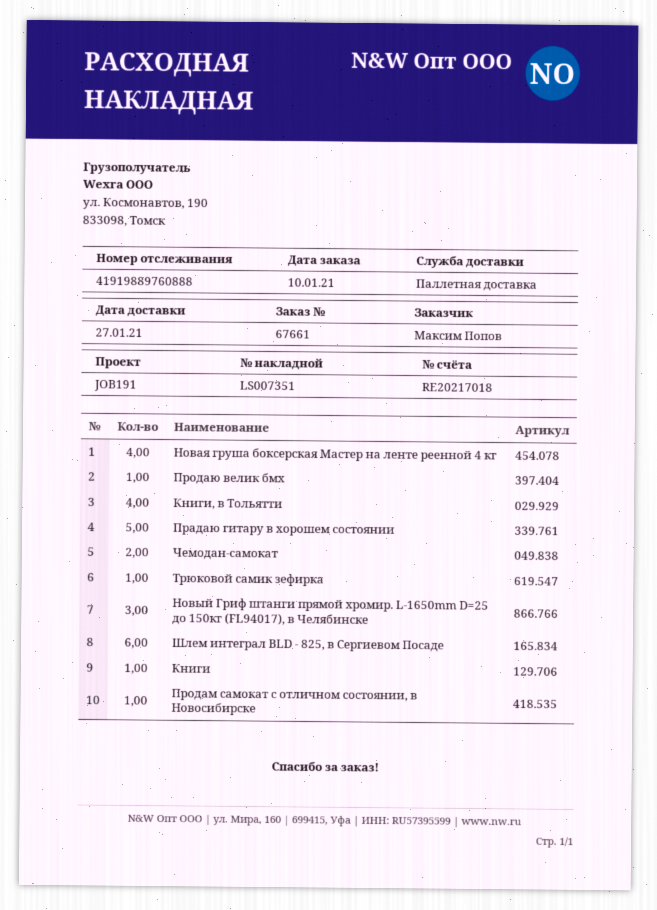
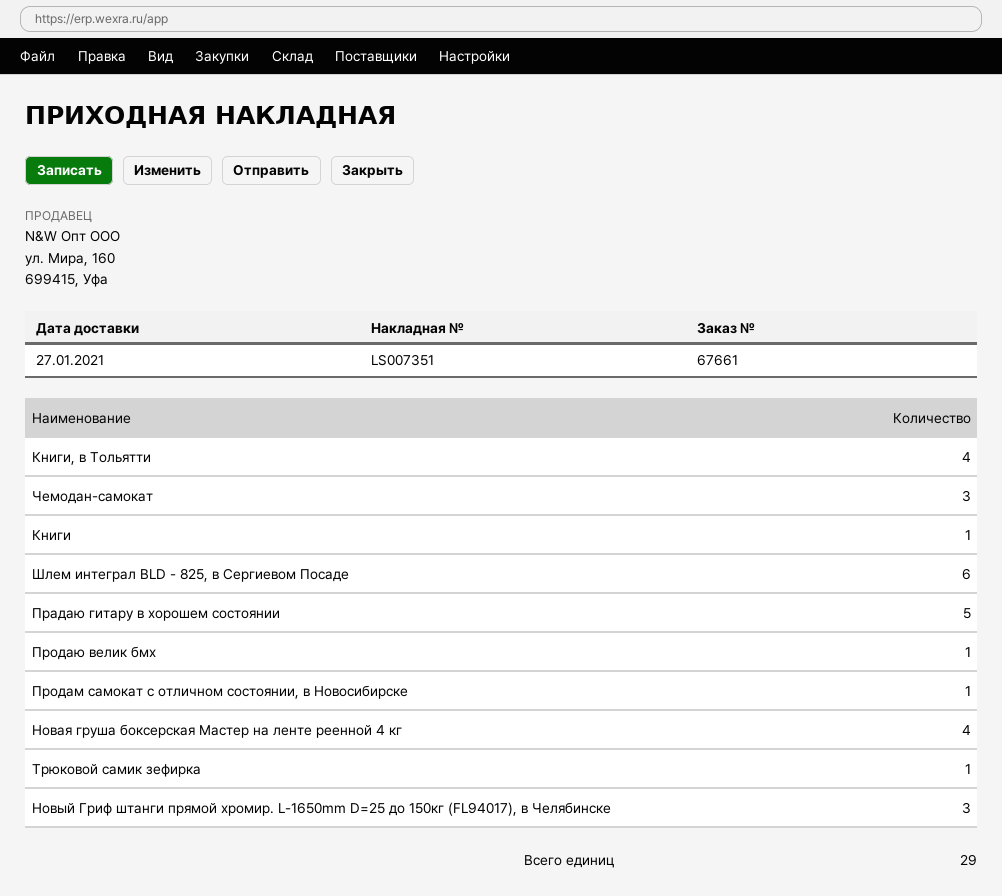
Чемодан-самокат: 2 -> 3

